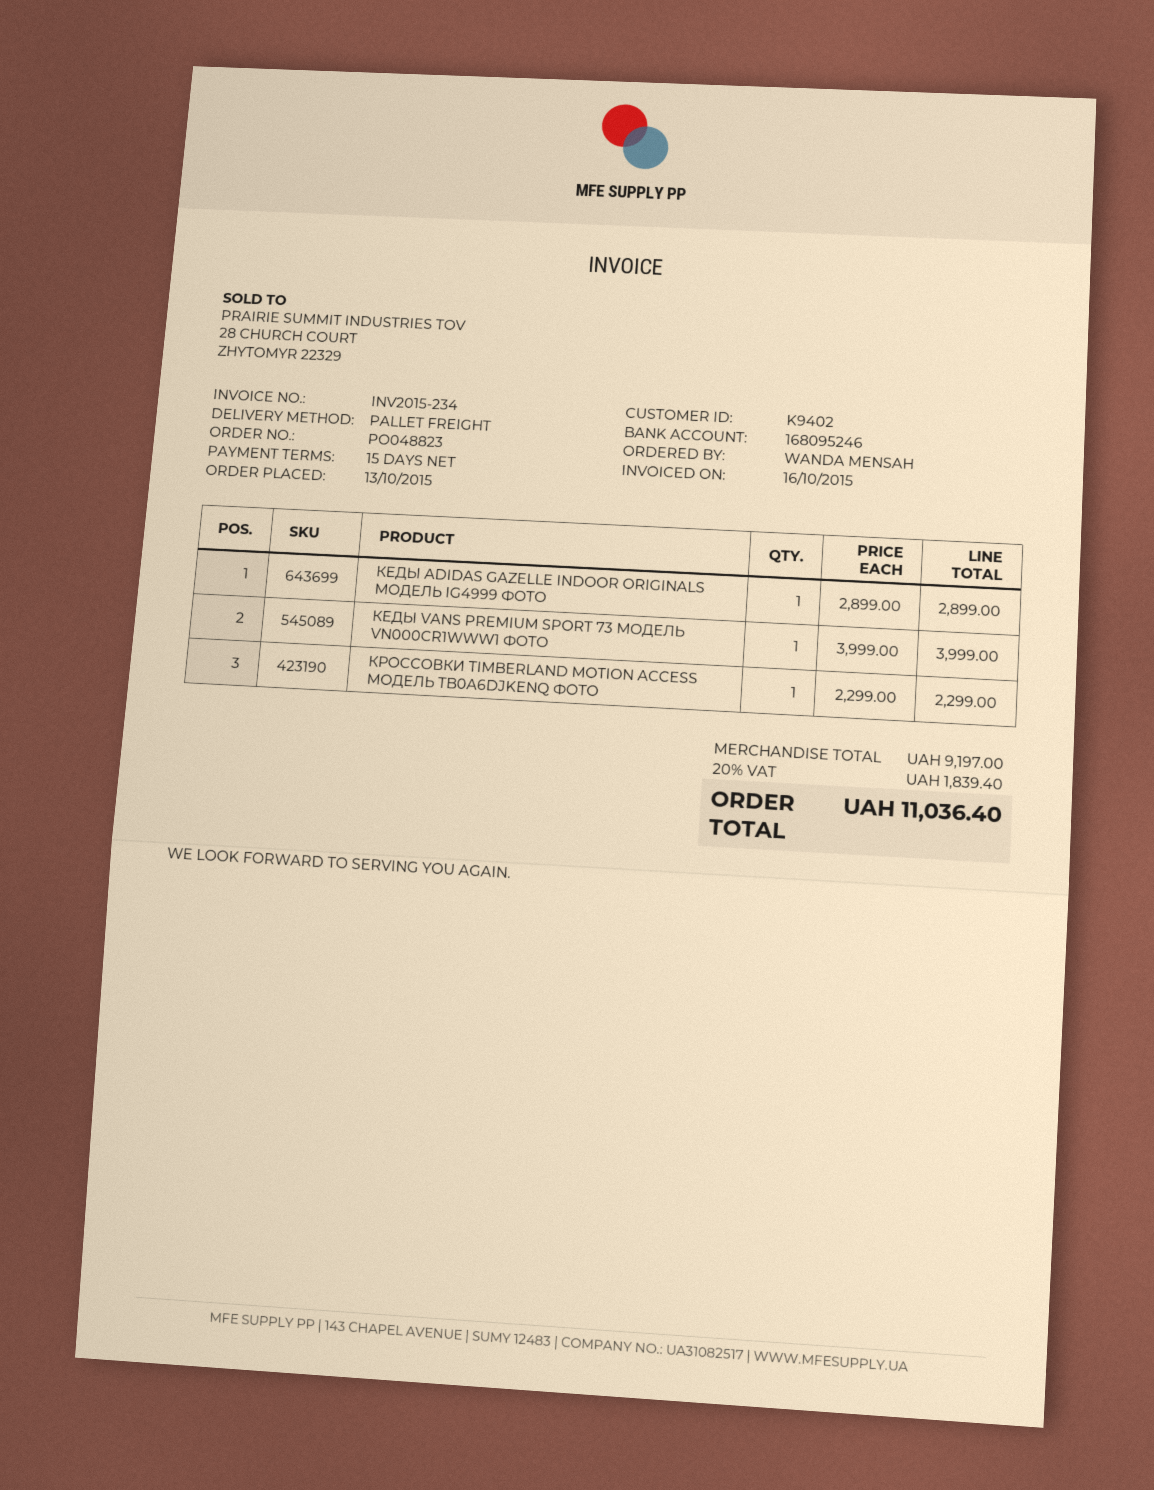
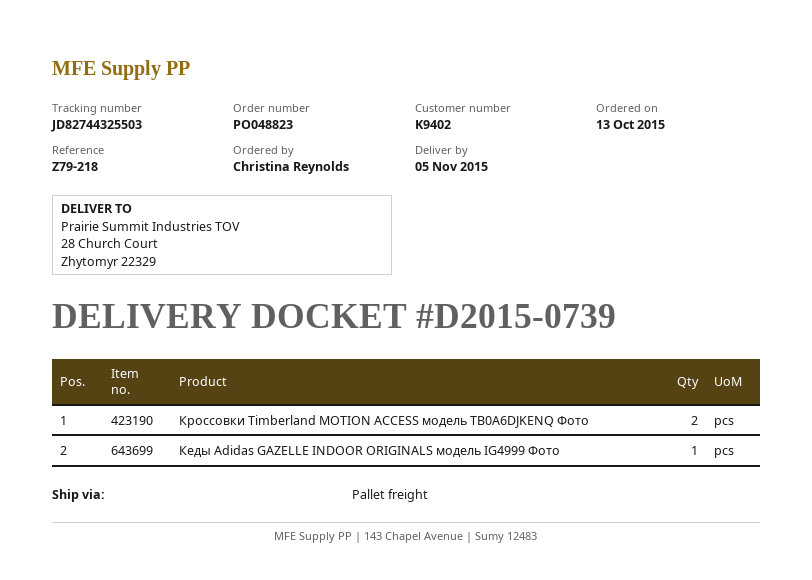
ordered by: WANDA MENSAH -> Christina Reynolds
КЕДЫ VANS PREMIUM SPORT 73 МОДЕЛЬ VN000CR1WWW1 ФОТО: 1 -> none
КРОССОВКИ TIMBERLAND MOTION ACCESS МОДЕЛЬ TB0A6DJKENQ ФОТО: 1 -> 2

